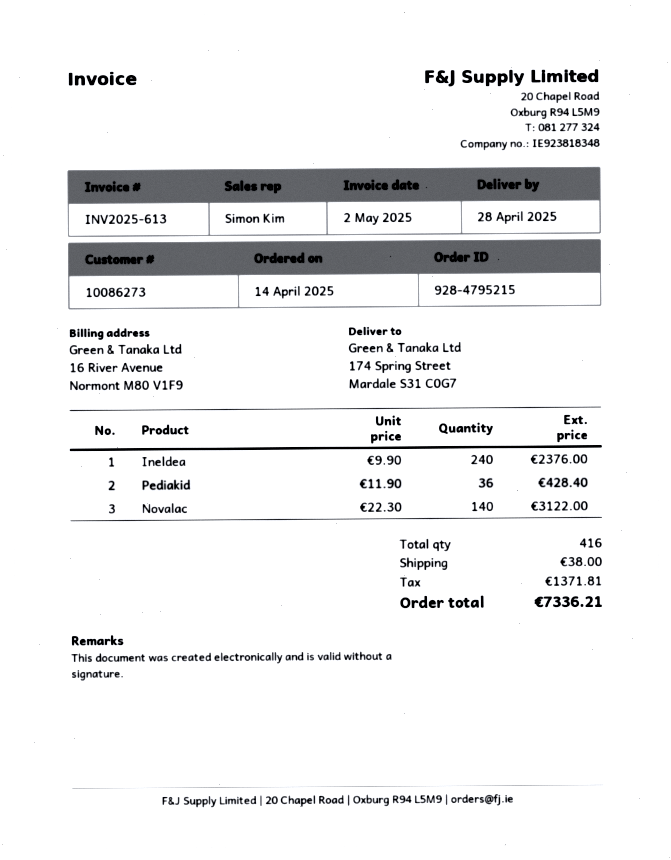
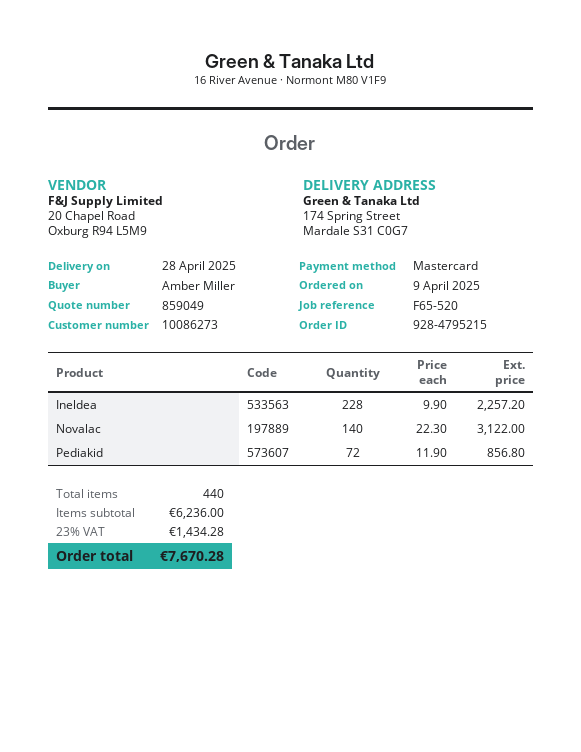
order date: 2025-04-14 -> 2025-04-09
Ineldea: 240 x 9.90 = 2376.00 -> 228 x 9.90 = 2257.20
Pediakid: 36 x 11.90 = 428.40 -> 72 x 11.90 = 856.80
total quantity: 416 -> 440
shipping: 38.00 -> none
tax: 1371.81 -> 1434.28
total: 7336.21 -> 7670.28

